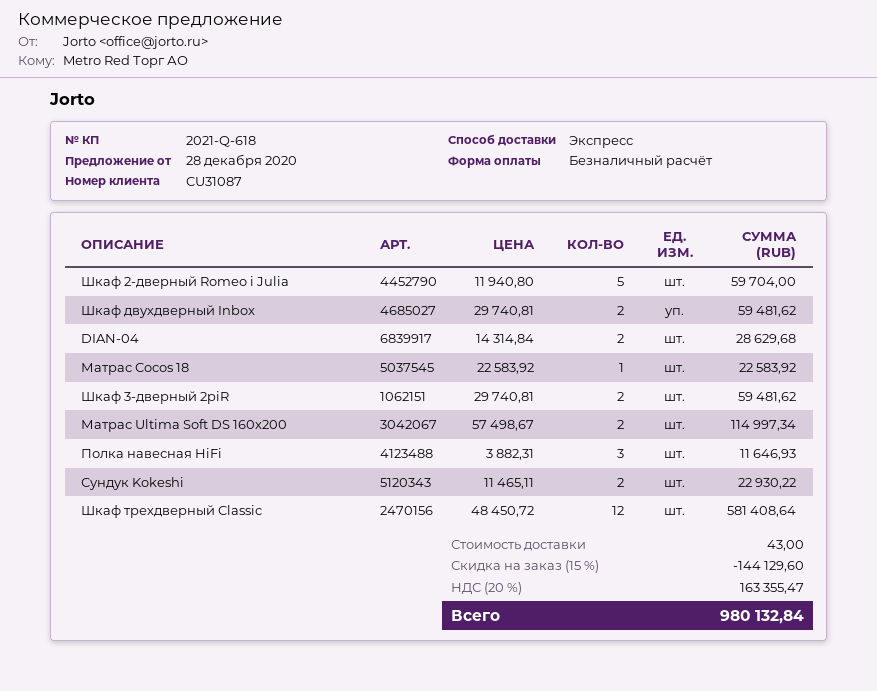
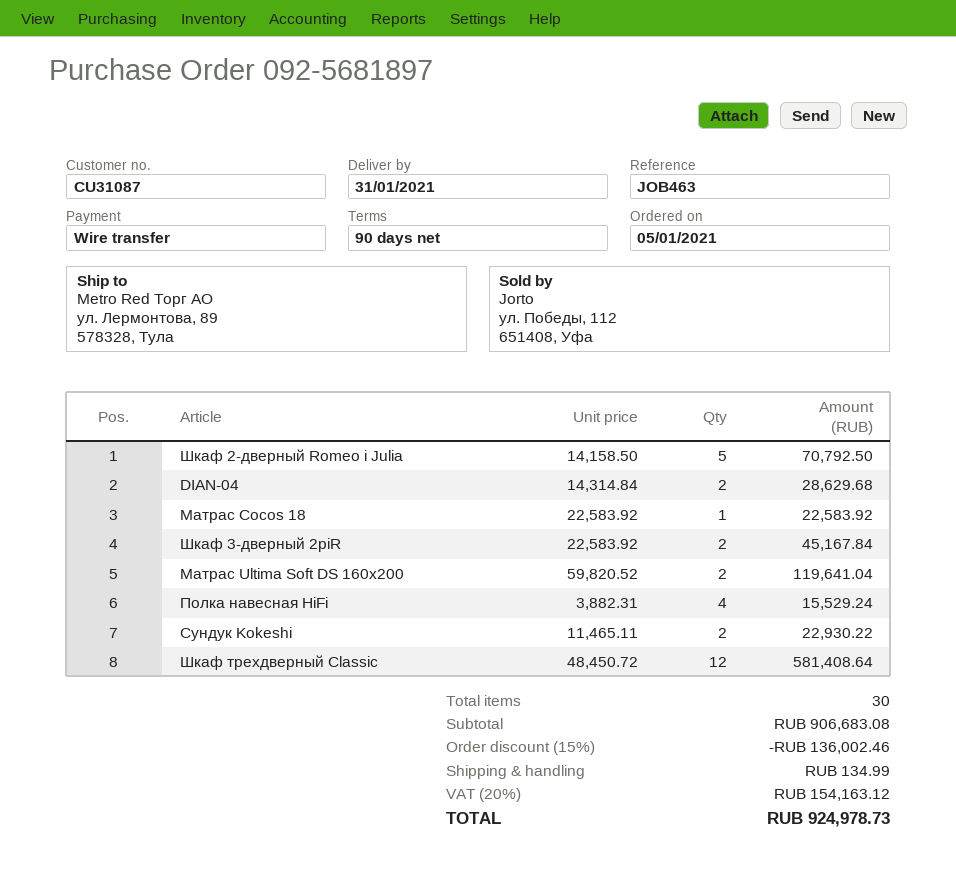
Шкаф 2-дверный Romeo i Julia: 5 x 11940.80 = 59704.00 -> 5 x 14158.50 = 70792.50
Шкаф двухдверный Inbox: 2 x 29740.81 = 59481.62 -> none
Шкаф 3-дверный 2piR: 2 x 29740.81 = 59481.62 -> 2 x 22583.92 = 45167.84
Матрас Ultima Soft DS 160х200: 2 x 57498.67 = 114997.34 -> 2 x 59820.52 = 119641.04
Полка навесная HiFi: 3 x 3882.31 = 11646.93 -> 4 x 3882.31 = 15529.24
discount: 15% = 144129.60 -> 15% = 136002.46
shipping: 43.00 -> 134.99
tax: 20% = 163355.47 -> 20% = 154163.12
total: 980132.84 -> 924978.73

